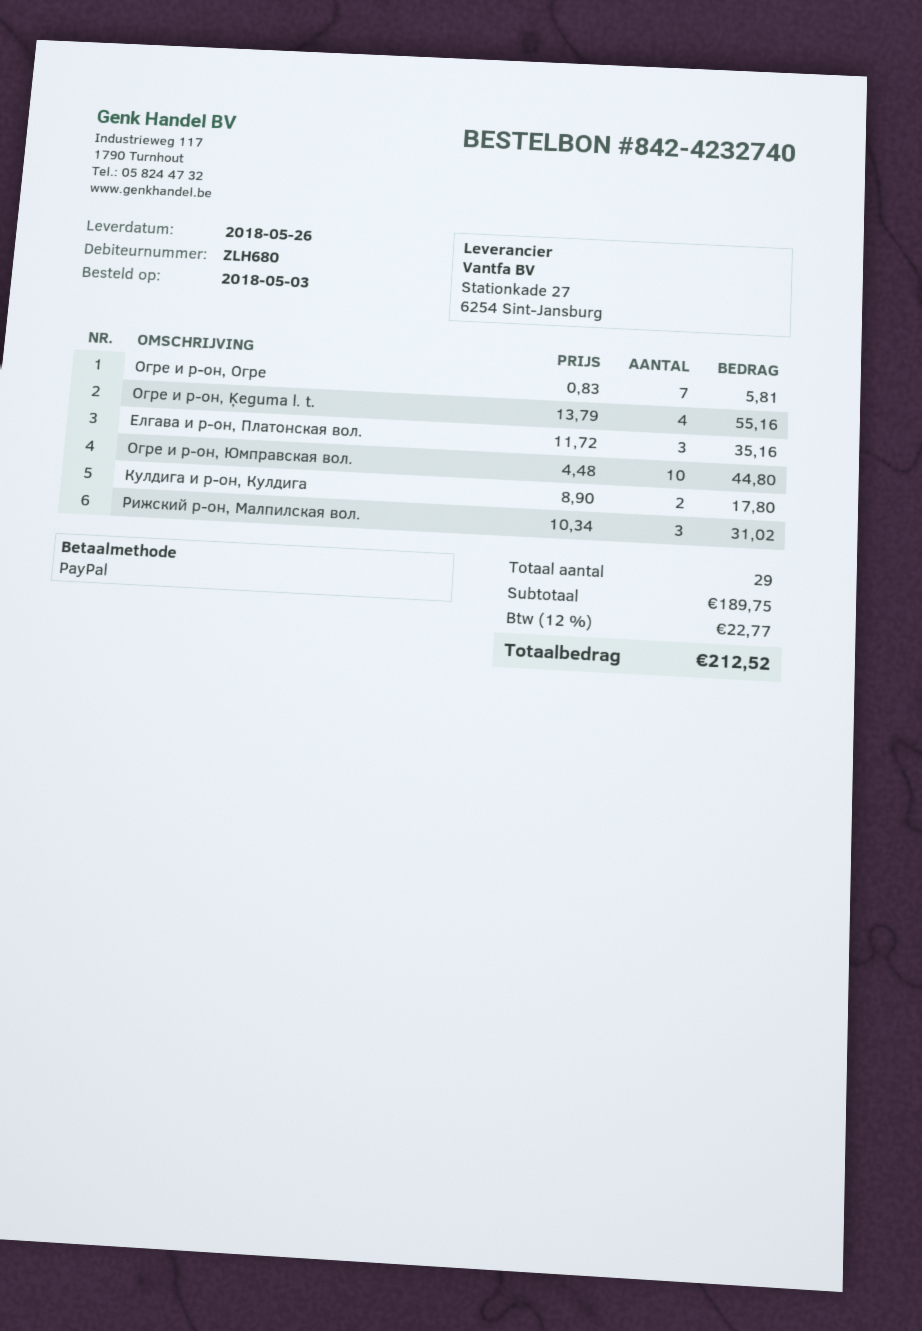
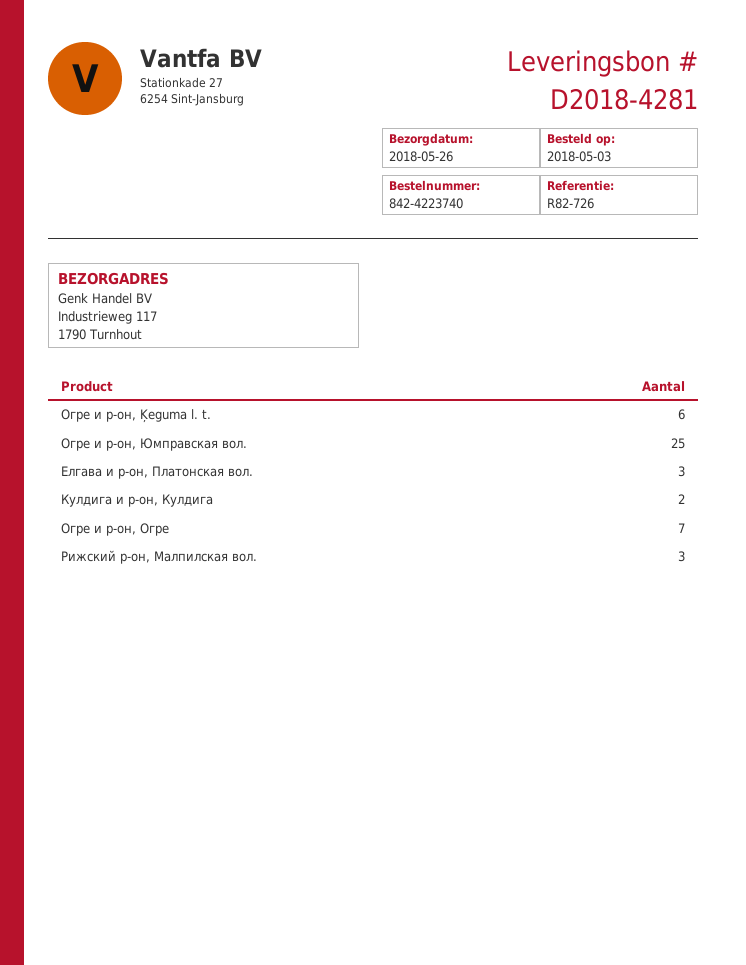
order number: 842-4232740 -> 842-4223740
Огре и р-он, Ķeguma l. t.: 4 -> 6
Огре и р-он, Юмправская вол.: 10 -> 25

